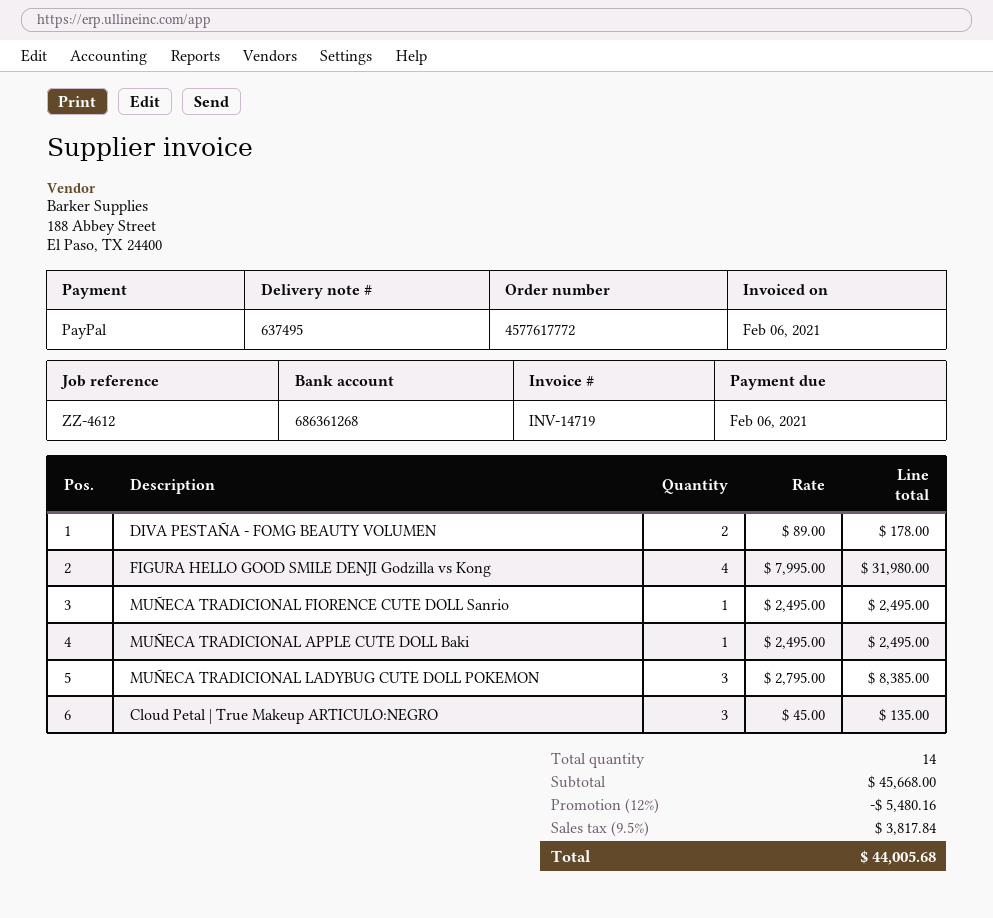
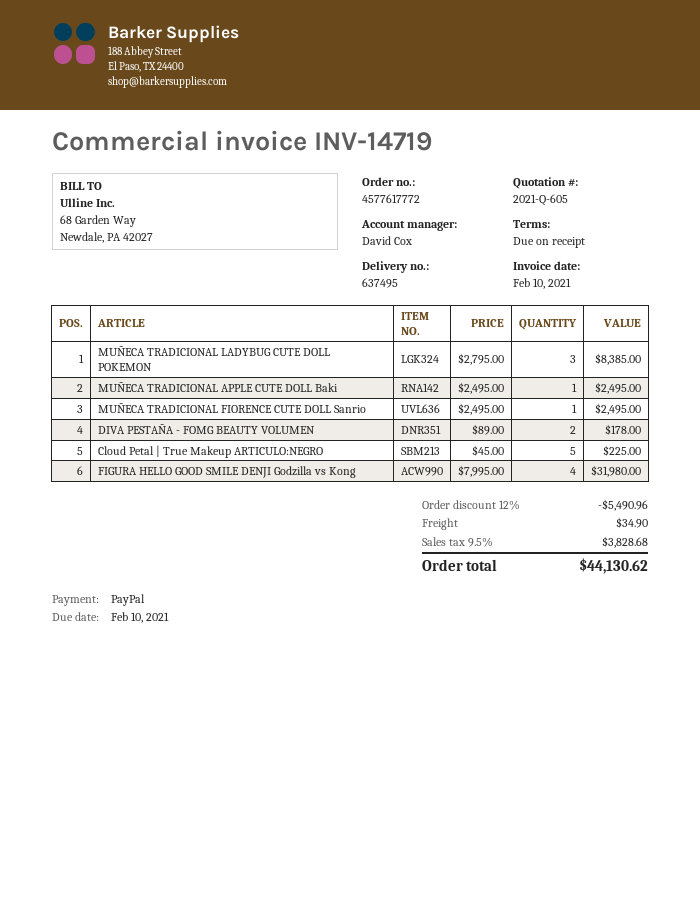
invoice date: 2021-02-06 -> 2021-02-10
due date: 2021-02-06 -> 2021-02-10
Cloud Petal | True Makeup ARTICULO:NEGRO: 3 x 45.00 = 135.00 -> 5 x 45.00 = 225.00
discount: 12% = 5480.16 -> 12% = 5490.96
shipping: none -> 34.90
tax: 9.5% = 3817.84 -> 9.5% = 3828.68
total: 44005.68 -> 44130.62

